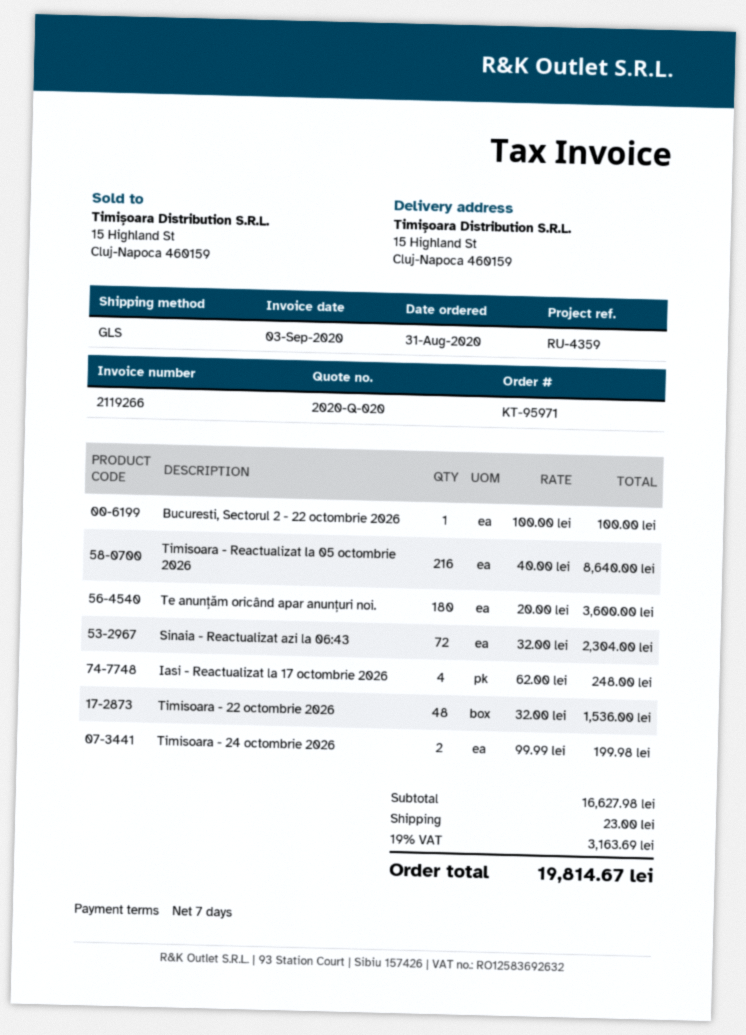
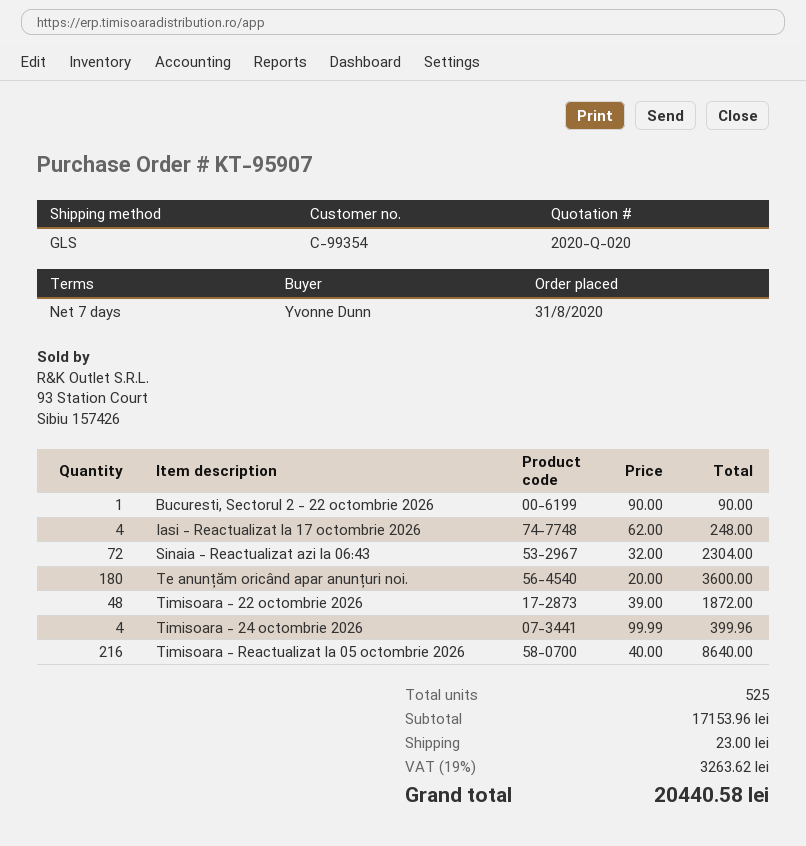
order number: KT-95971 -> KT-95907
Bucuresti, Sectorul 2 - 22 octombrie 2026: 1 x 100.00 = 100.00 -> 1 x 90.00 = 90.00
Timisoara - 22 octombrie 2026: 48 x 32.00 = 1536.00 -> 48 x 39.00 = 1872.00
Timisoara - 24 octombrie 2026: 2 x 99.99 = 199.98 -> 4 x 99.99 = 399.96
subtotal: 16627.98 -> 17153.96
tax: 19% = 3163.69 -> 19% = 3263.62
total: 19814.67 -> 20440.58

